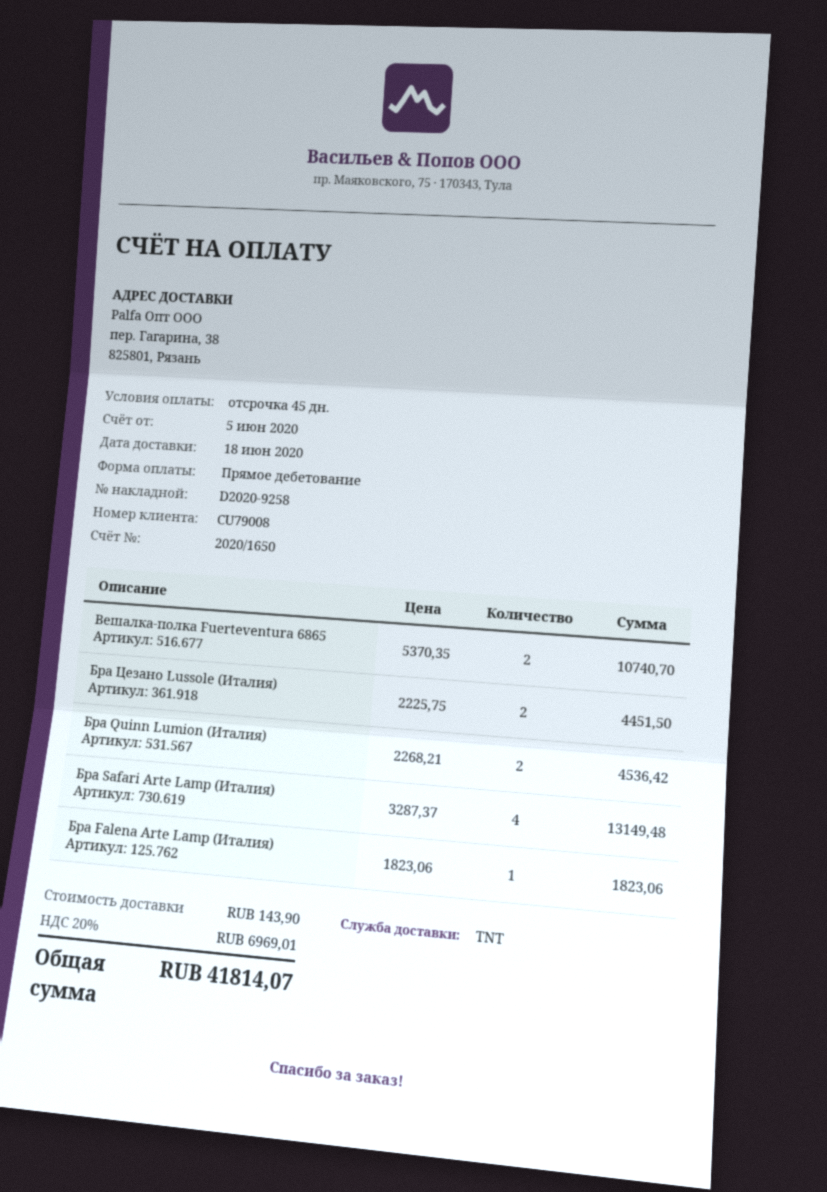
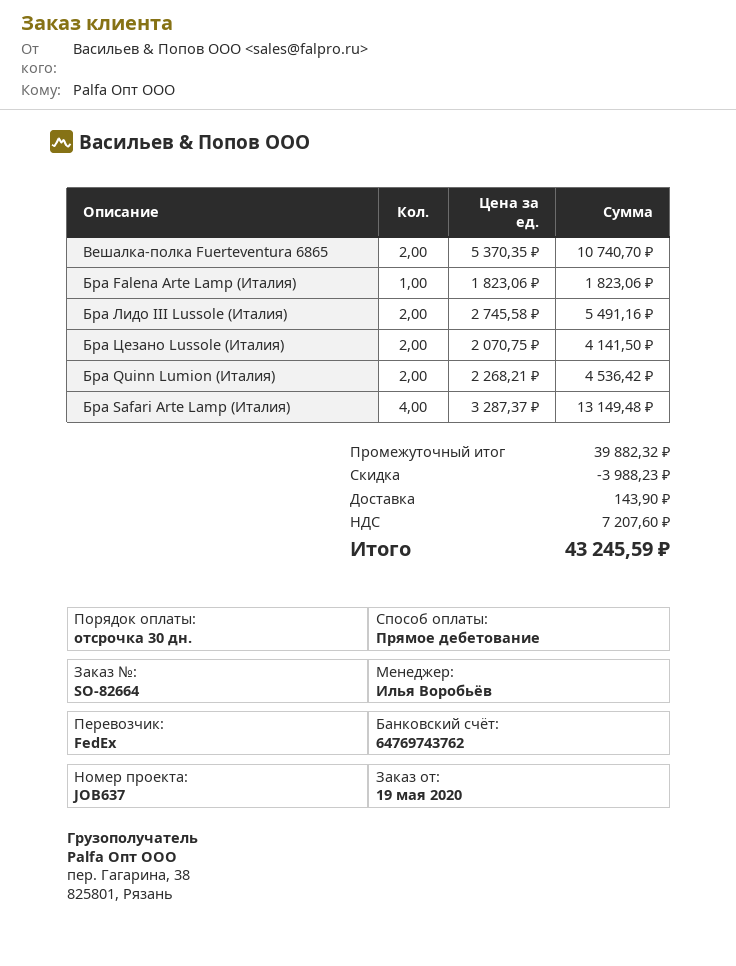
payment terms: 45 days -> 30 days
shipping method: TNT -> FedEx
Бра Цезано Lussole (Италия): 2 x 2225.75 = 4451.50 -> 2 x 2070.75 = 4141.50
Бра Лидо III Lussole (Италия): none -> 2 x 2745.58 = 5491.16
discount: none -> 3988.23
tax: 6969.01 -> 7207.60
total: 41814.07 -> 43245.59

